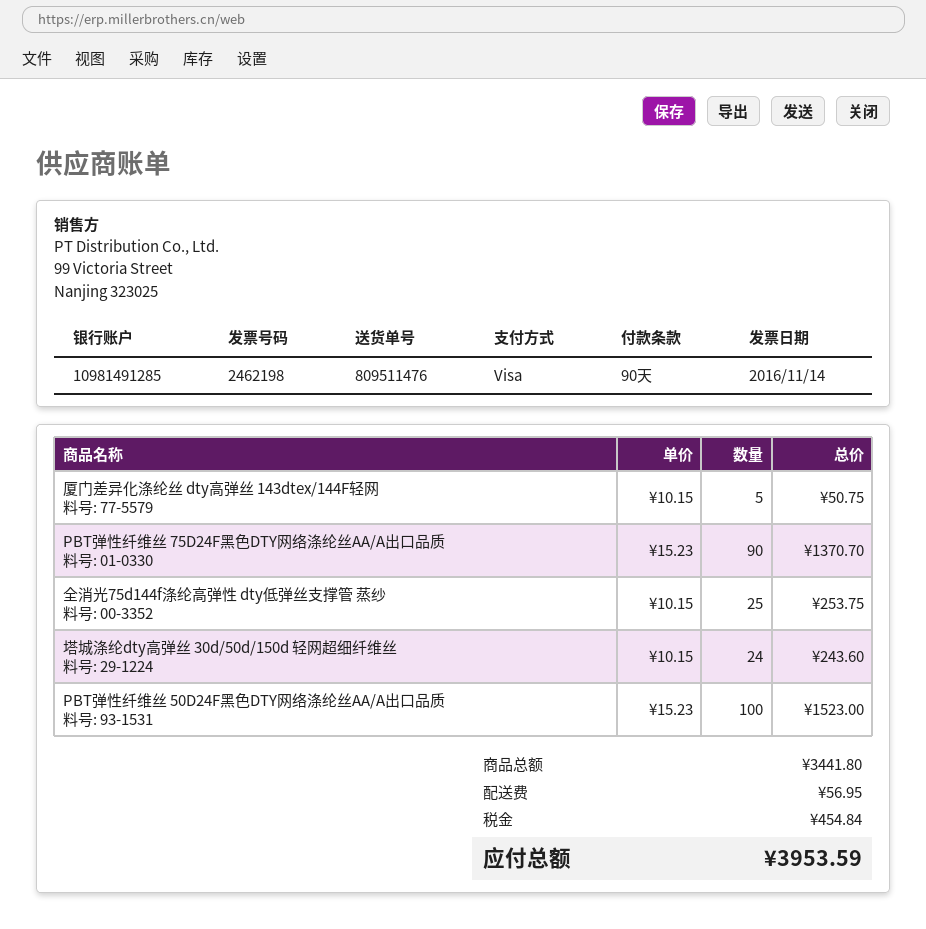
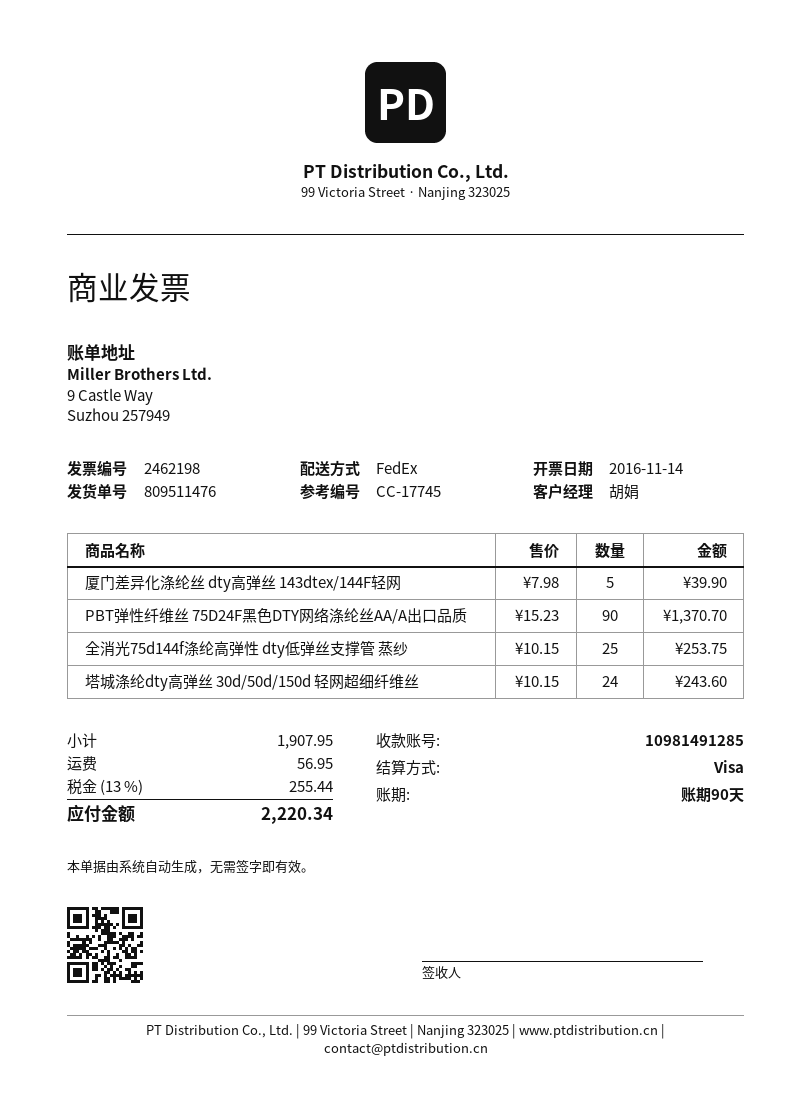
厦门差异化涤纶丝 dty高弹丝 143dtex/144F轻网: 5 x 10.15 = 50.75 -> 5 x 7.98 = 39.90
PBT弹性纤维丝 50D24F黑色DTY网络涤纶丝AA/A出口品质: 100 x 15.23 = 1523.00 -> none
subtotal: 3441.80 -> 1907.95
tax: 454.84 -> 255.44
total: 3953.59 -> 2220.34

